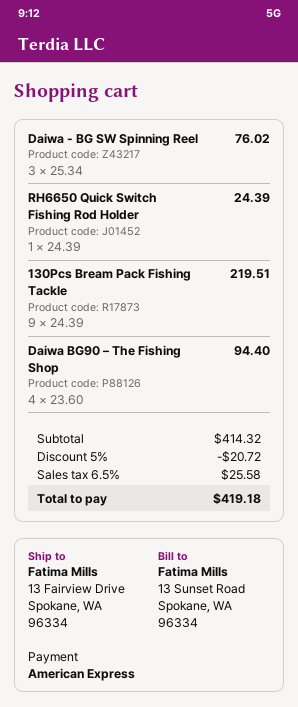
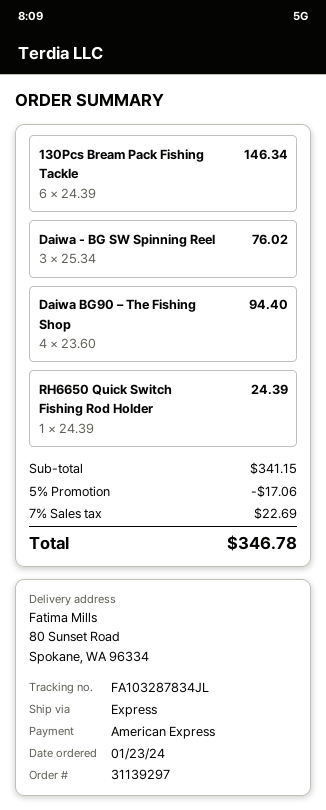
ship to: 13 Fairview Drive, Spokane, WA 96334 -> 80 Sunset Road, Spokane, WA 96334
130Pcs Bream Pack Fishing Tackle: 9 x 24.39 = 219.51 -> 6 x 24.39 = 146.34
subtotal: 414.32 -> 341.15
discount: 5% = 20.72 -> 5% = 17.06
tax: 6.5% = 25.58 -> 7% = 22.69
total: 419.18 -> 346.78

